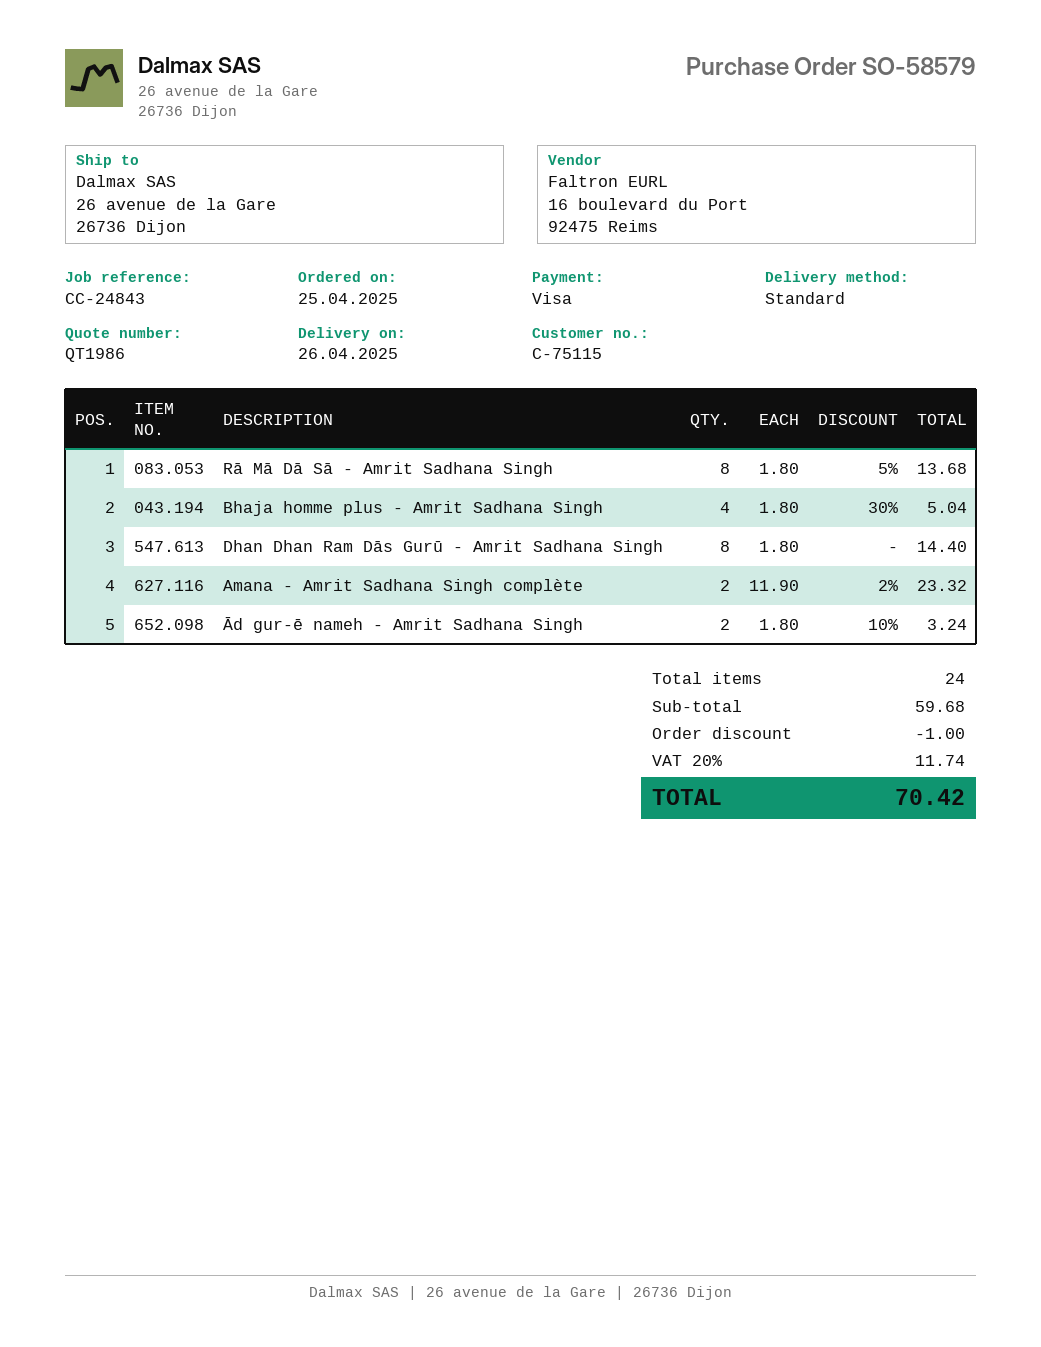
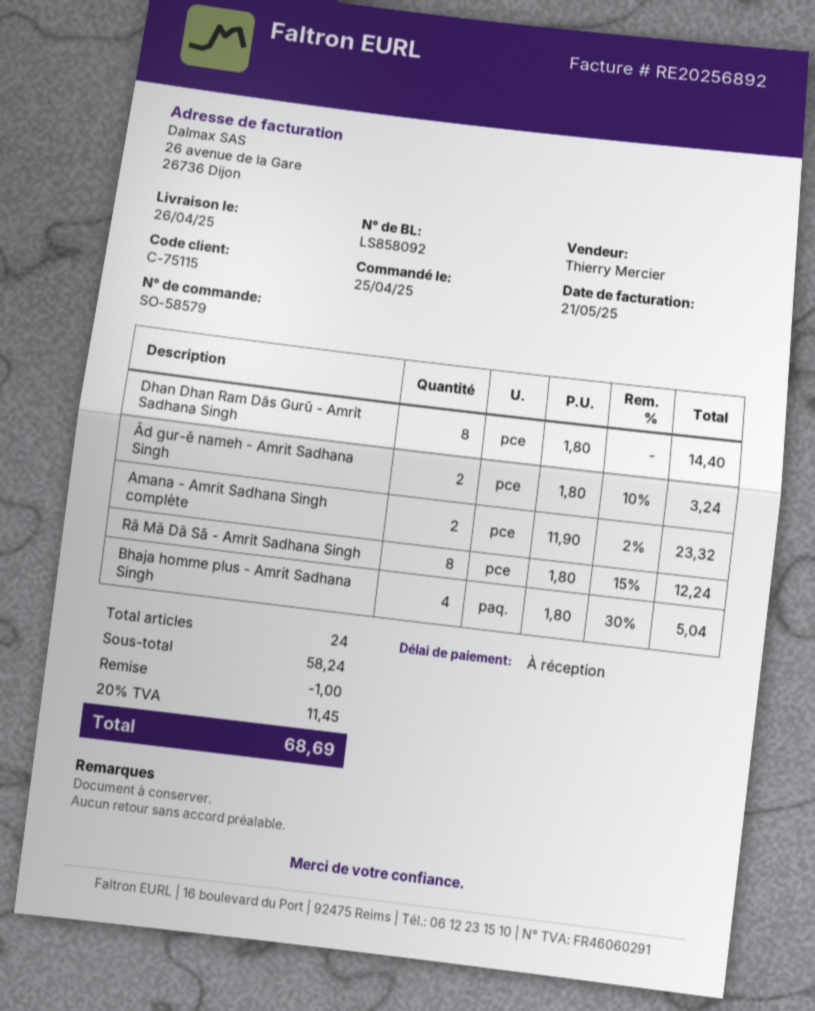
Rā Mā Dā Sā - Amrit Sadhana Singh: 8 x 1.80 - 5% = 13.68 -> 8 x 1.80 - 15% = 12.24
subtotal: 59.68 -> 58.24
tax: 20% = 11.74 -> 20% = 11.45
total: 70.42 -> 68.69

